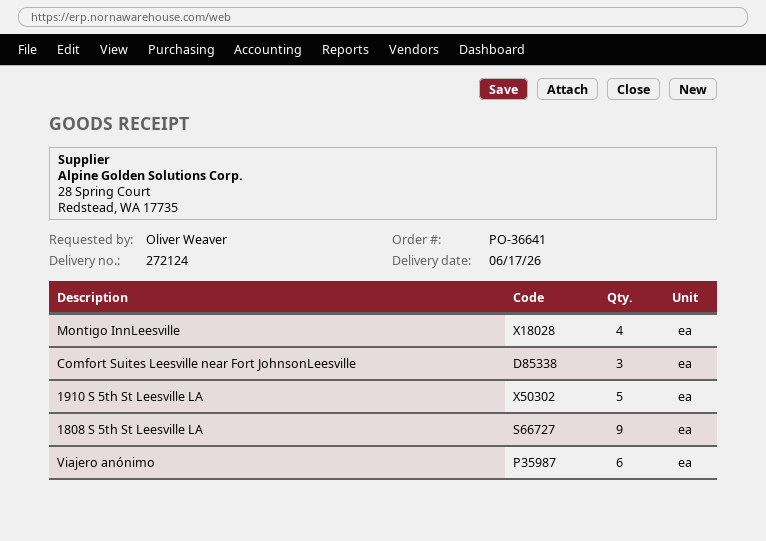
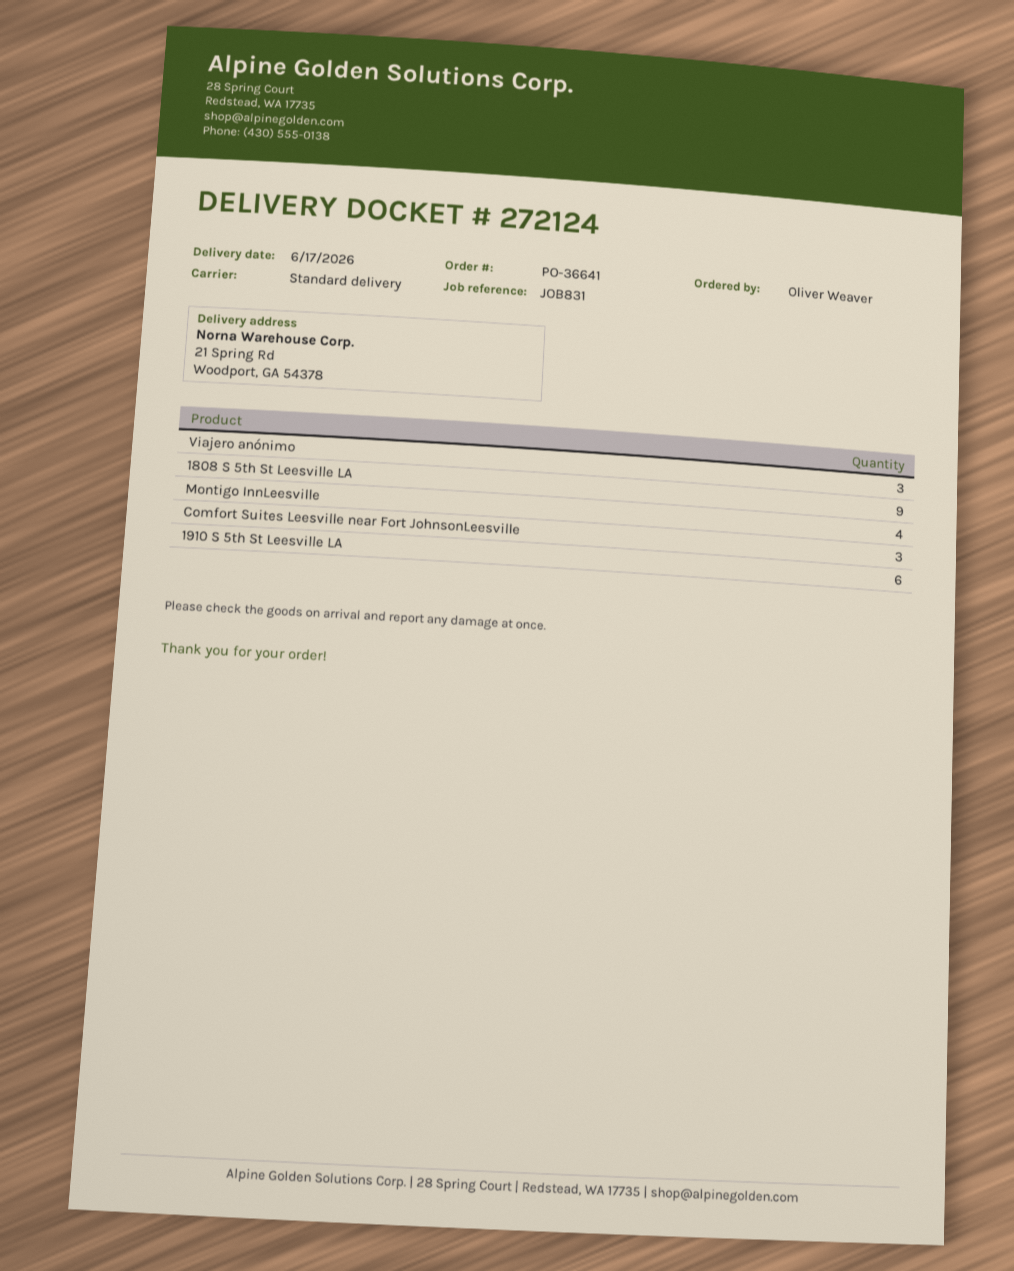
1910 S 5th St Leesville LA: 5 -> 6
Viajero anónimo: 6 -> 3

